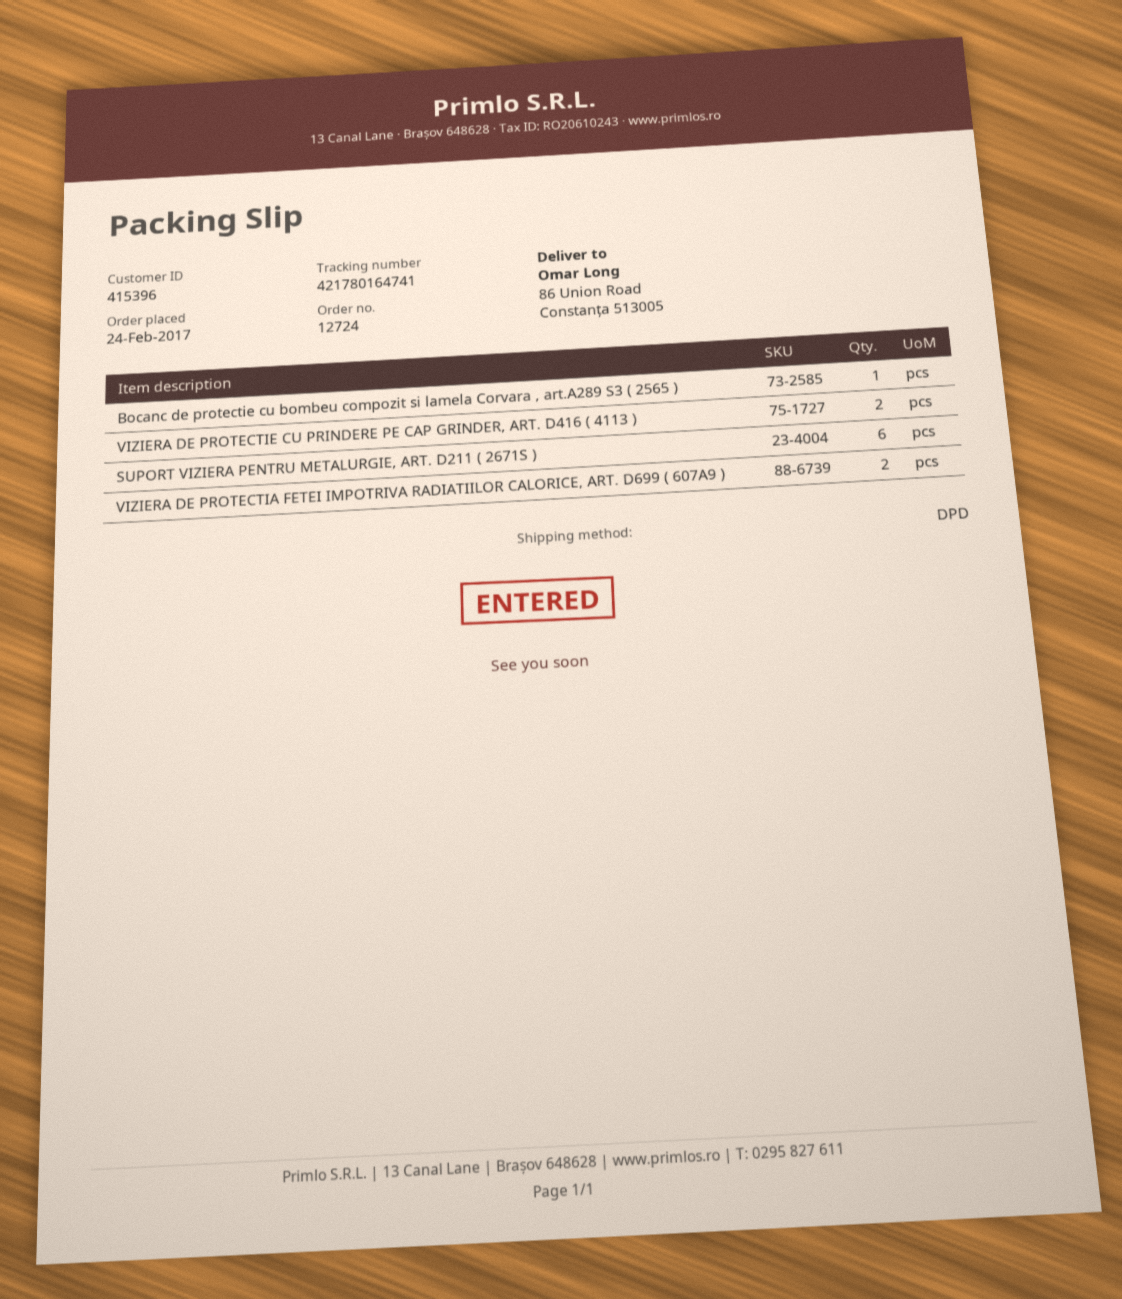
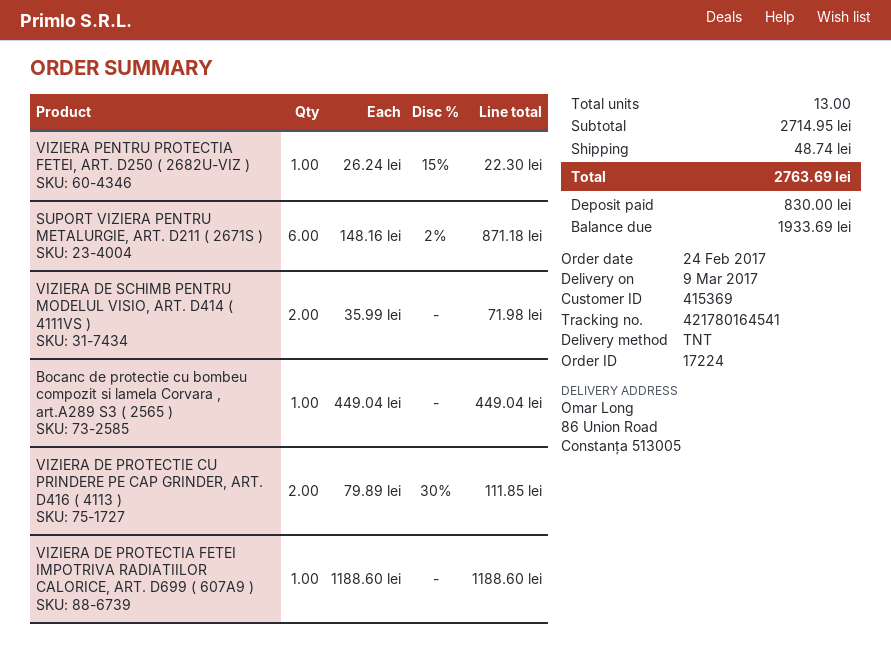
order number: 12724 -> 17224
customer number: 415396 -> 415369
shipping method: DPD -> TNT
tracking number: 421780164741 -> 421780164541
VIZIERA DE PROTECTIA FETEI IMPOTRIVA RADIATIILOR CALORICE, ART. D699 ( 607A9 ): 2 -> 1
VIZIERA PENTRU PROTECTIA FETEI, ART. D250 ( 2682U-VIZ ): none -> 1
VIZIERA DE SCHIMB PENTRU MODELUL VISIO, ART. D414 ( 4111VS ): none -> 2

